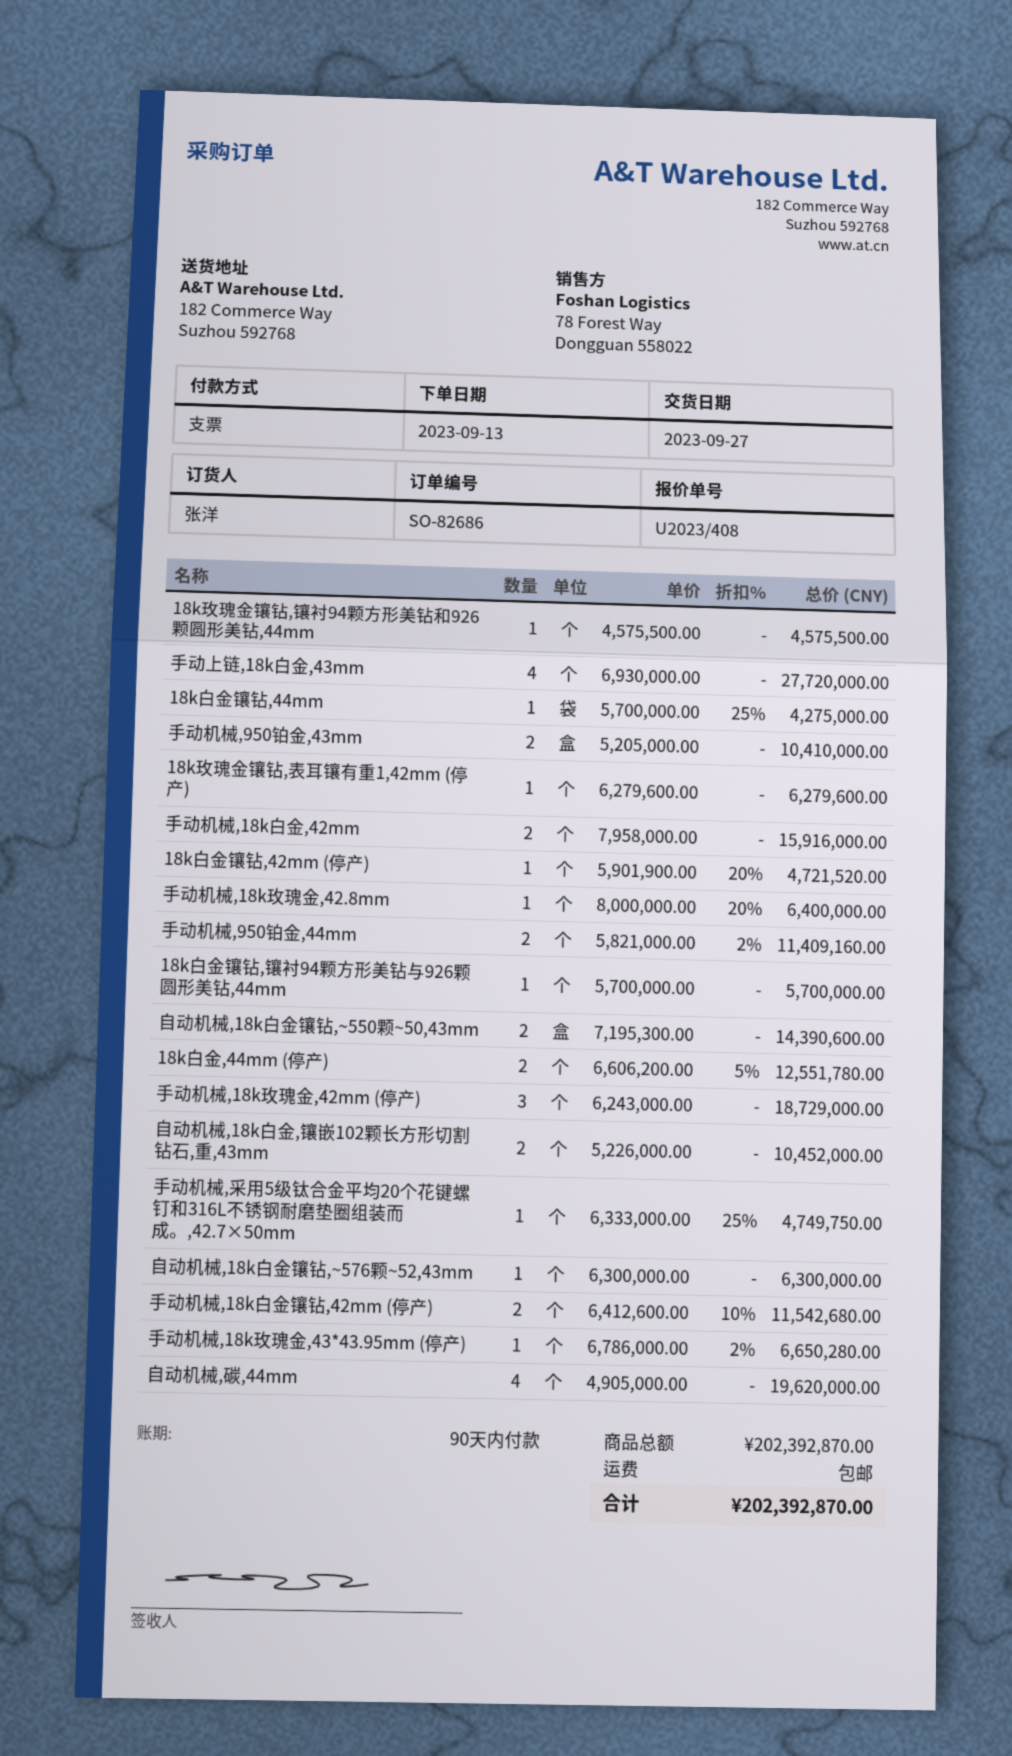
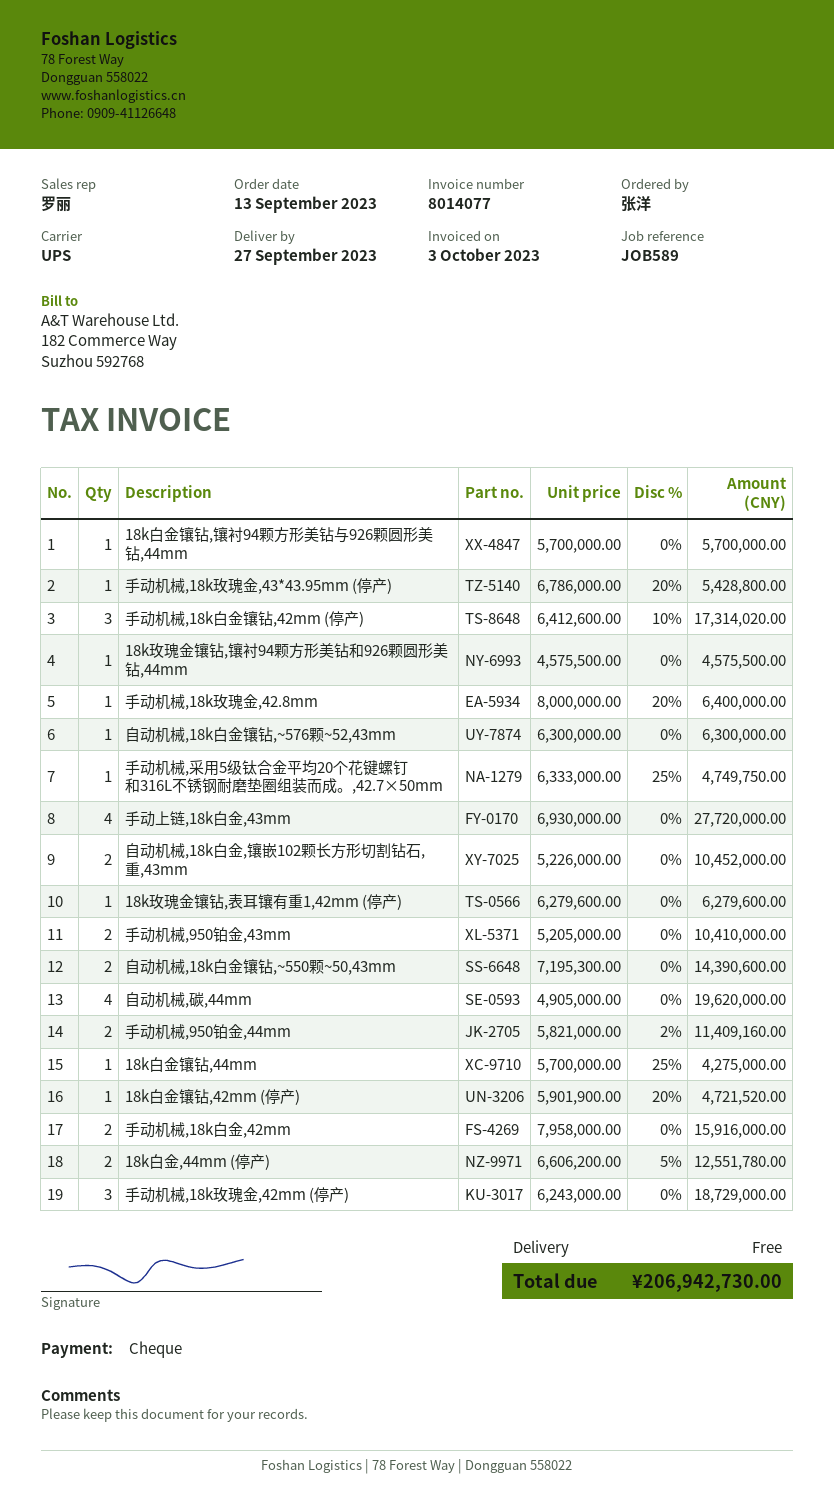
手动机械,18k白金镶钻,42mm (停产): 2 x 6412600.00 - 10% = 11542680.00 -> 3 x 6412600.00 - 10% = 17314020.00
手动机械,18k玫瑰金,43*43.95mm (停产): 1 x 6786000.00 - 2% = 6650280.00 -> 1 x 6786000.00 - 20% = 5428800.00
total: 202392870.00 -> 206942730.00

